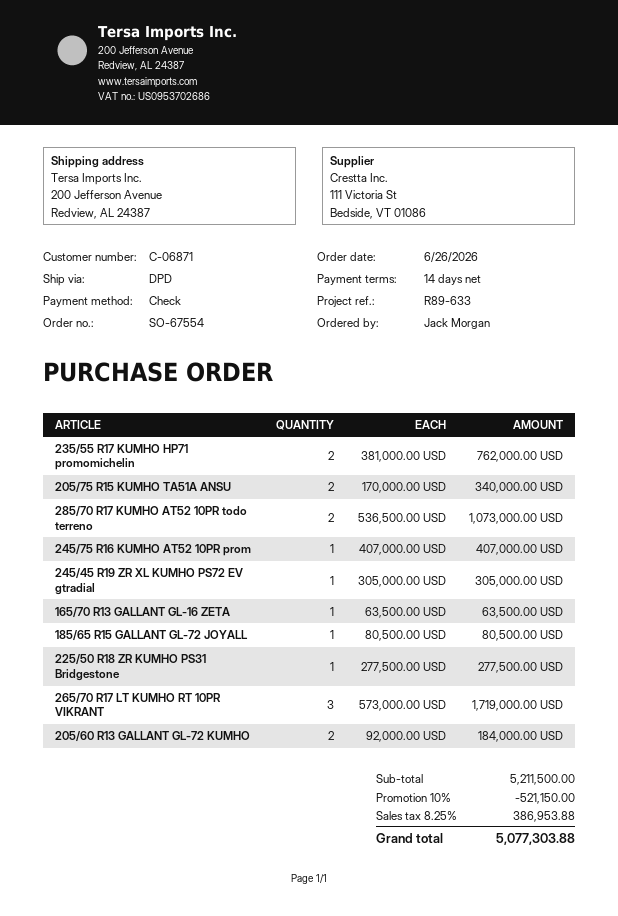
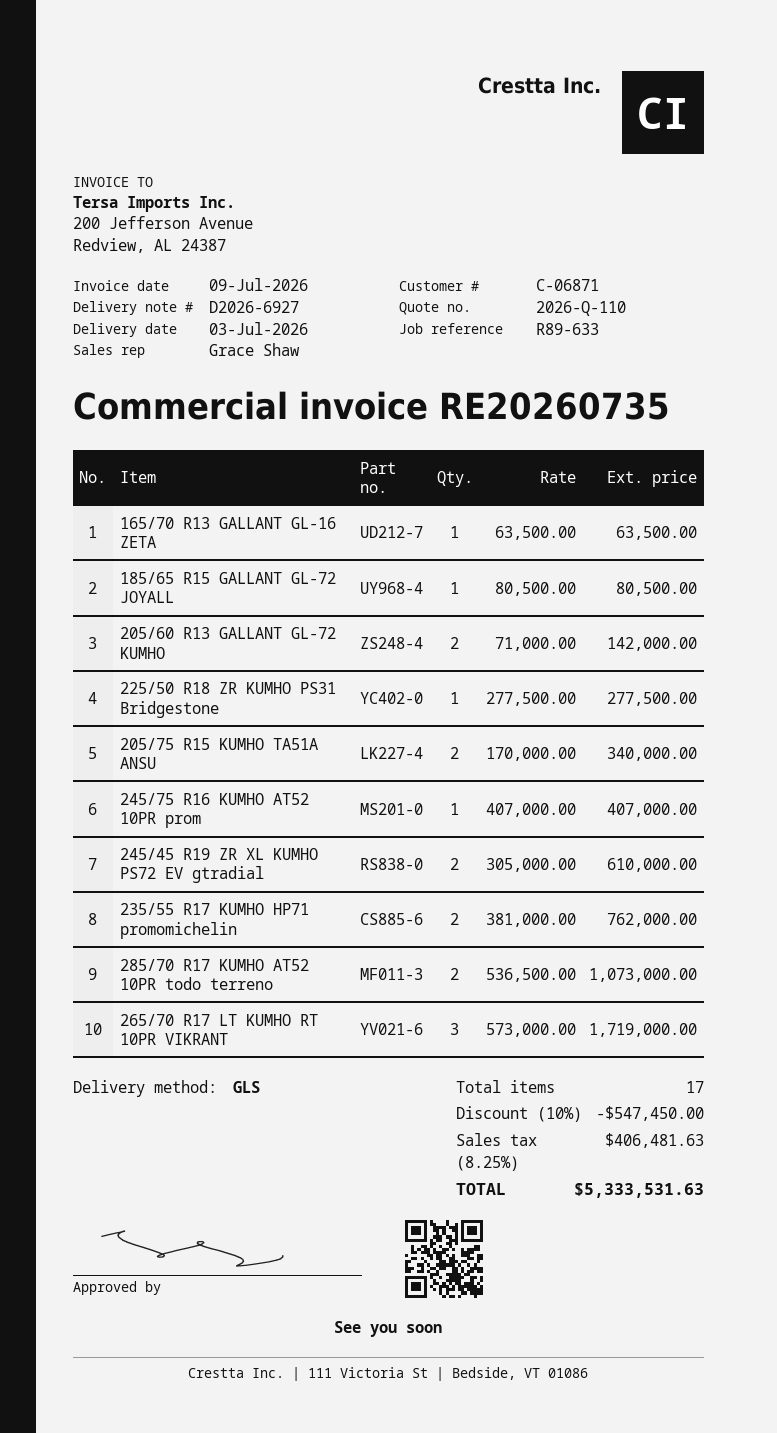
shipping method: DPD -> GLS
245/45 R19 ZR XL KUMHO PS72 EV gtradial: 1 x 305000.00 = 305000.00 -> 2 x 305000.00 = 610000.00
205/60 R13 GALLANT GL-72 KUMHO: 2 x 92000.00 = 184000.00 -> 2 x 71000.00 = 142000.00
discount: 10% = 521150.00 -> 10% = 547450.00
tax: 8.25% = 386953.88 -> 8.25% = 406481.63
total: 5077303.88 -> 5333531.63

